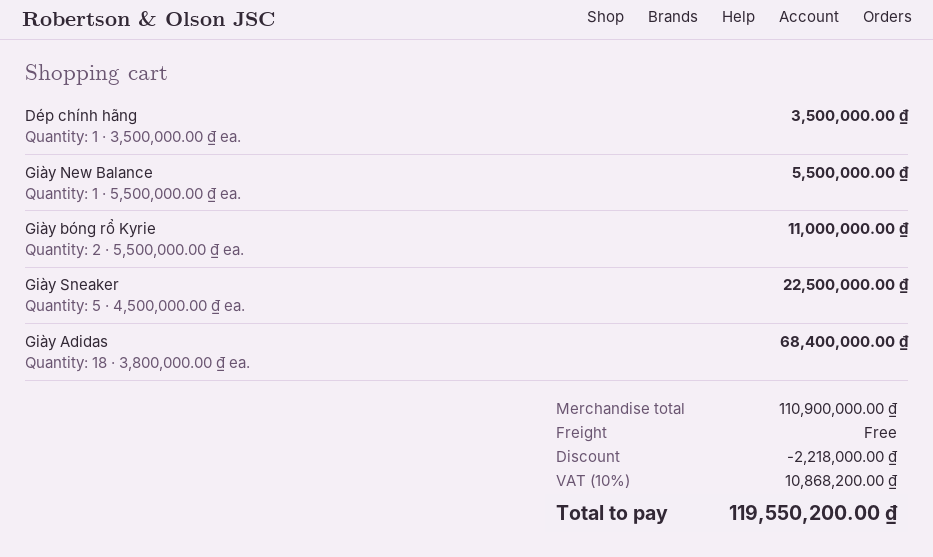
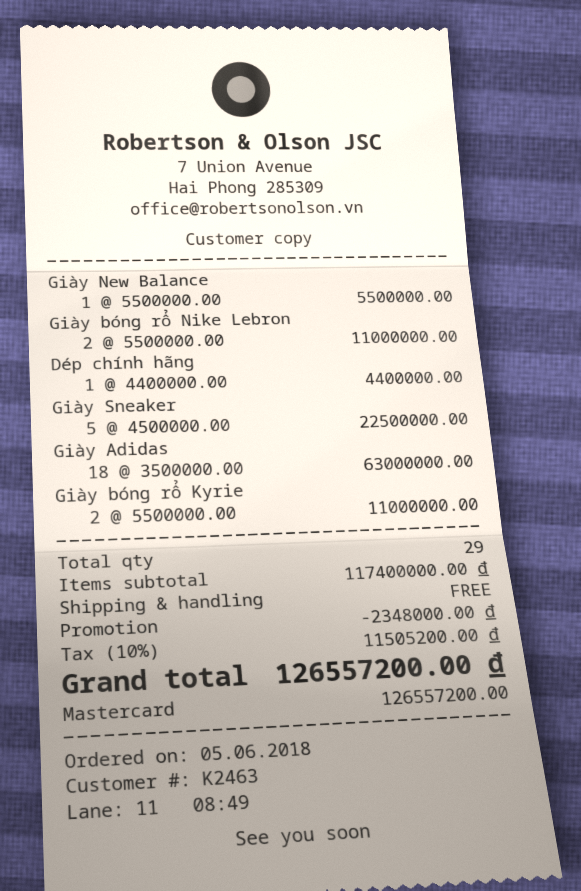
Dép chính hãng: 1 x 3500000.00 = 3500000.00 -> 1 x 4400000.00 = 4400000.00
Giày Adidas: 18 x 3800000.00 = 68400000.00 -> 18 x 3500000.00 = 63000000.00
Giày bóng rổ Nike Lebron: none -> 2 x 5500000.00 = 11000000.00
subtotal: 110900000.00 -> 117400000.00
discount: 2218000.00 -> 2348000.00
tax: 10% = 10868200.00 -> 10% = 11505200.00
total: 119550200.00 -> 126557200.00

